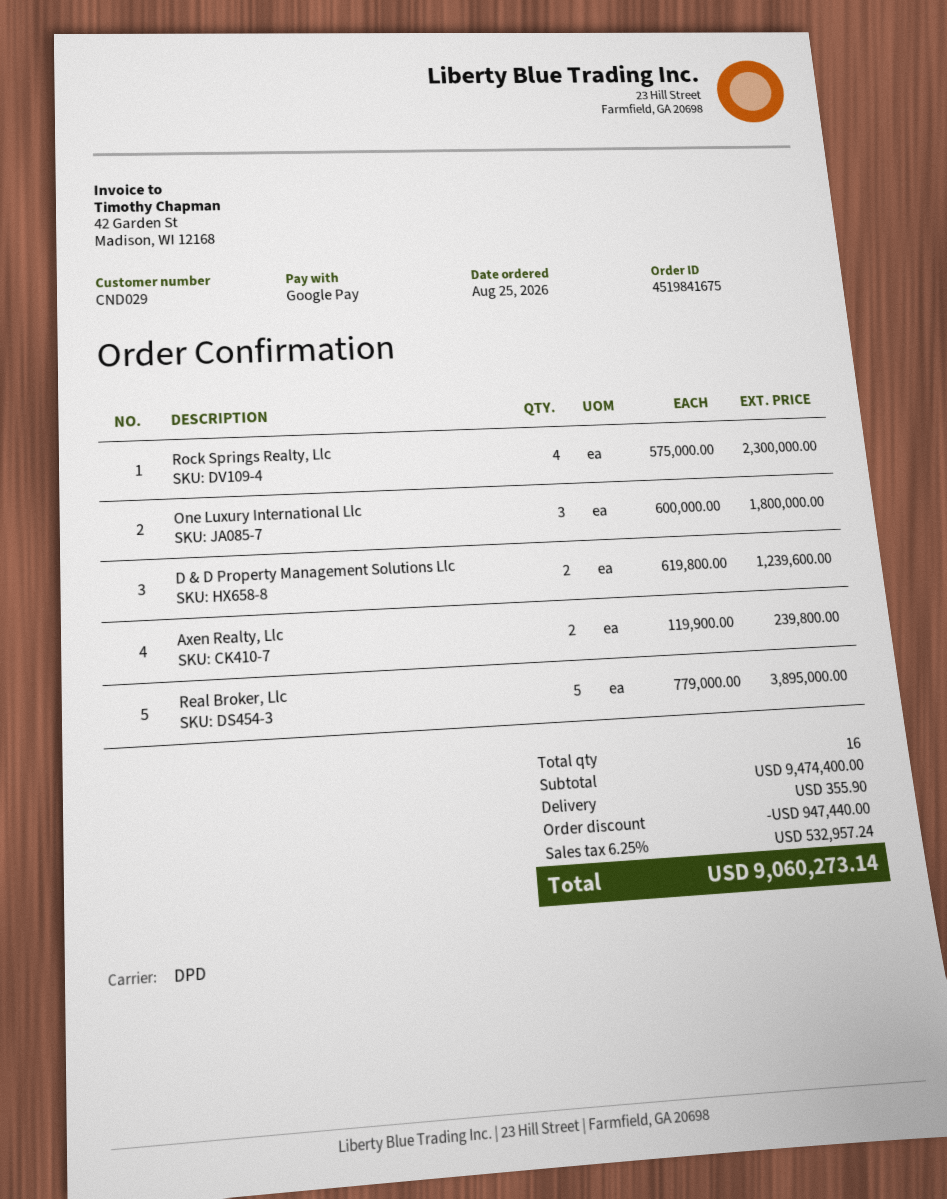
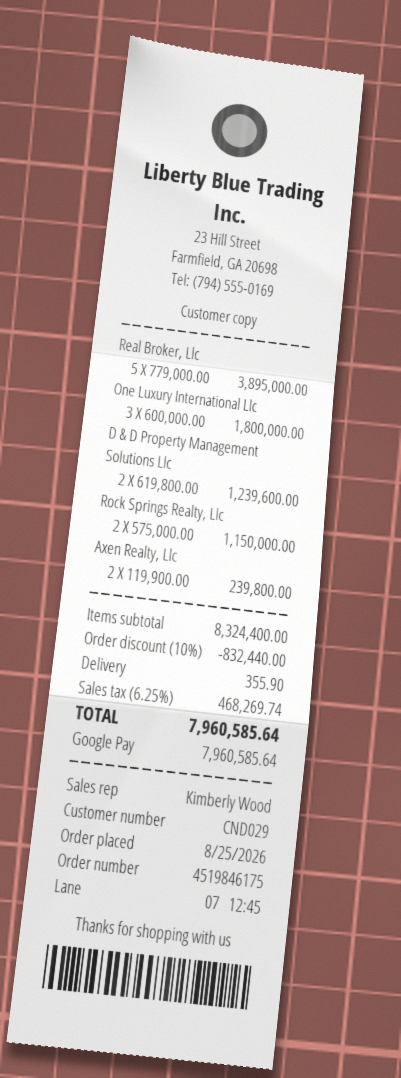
order number: 4519841675 -> 4519846175
Rock Springs Realty, Llc: 4 x 575000.00 = 2300000.00 -> 2 x 575000.00 = 1150000.00
subtotal: 9474400.00 -> 8324400.00
discount: 947440.00 -> 832440.00
tax: 6.25% = 532957.24 -> 6.25% = 468269.74
total: 9060273.14 -> 7960585.64

